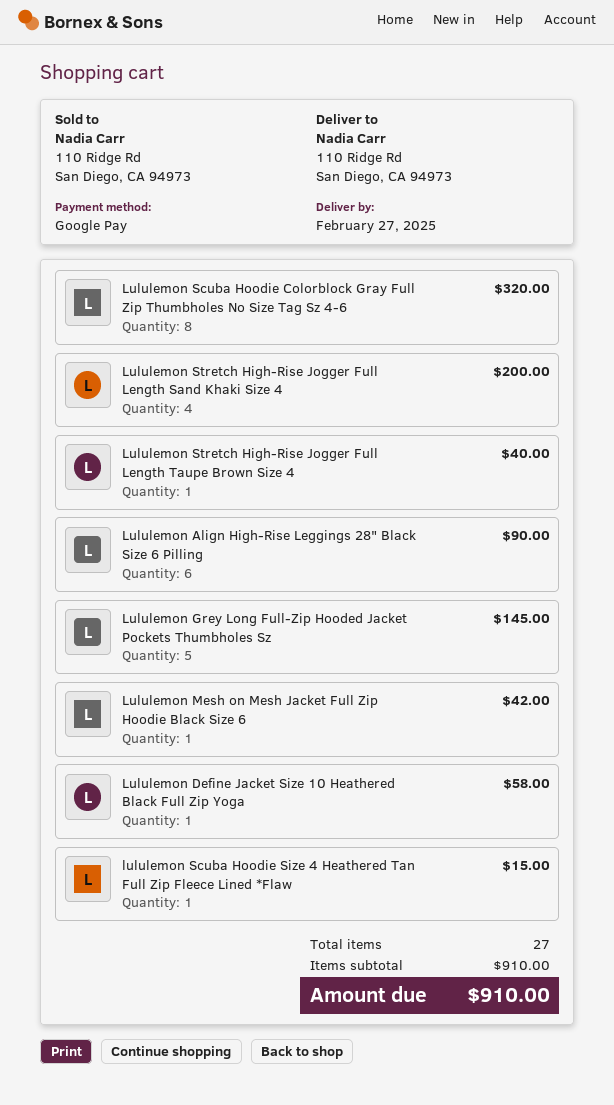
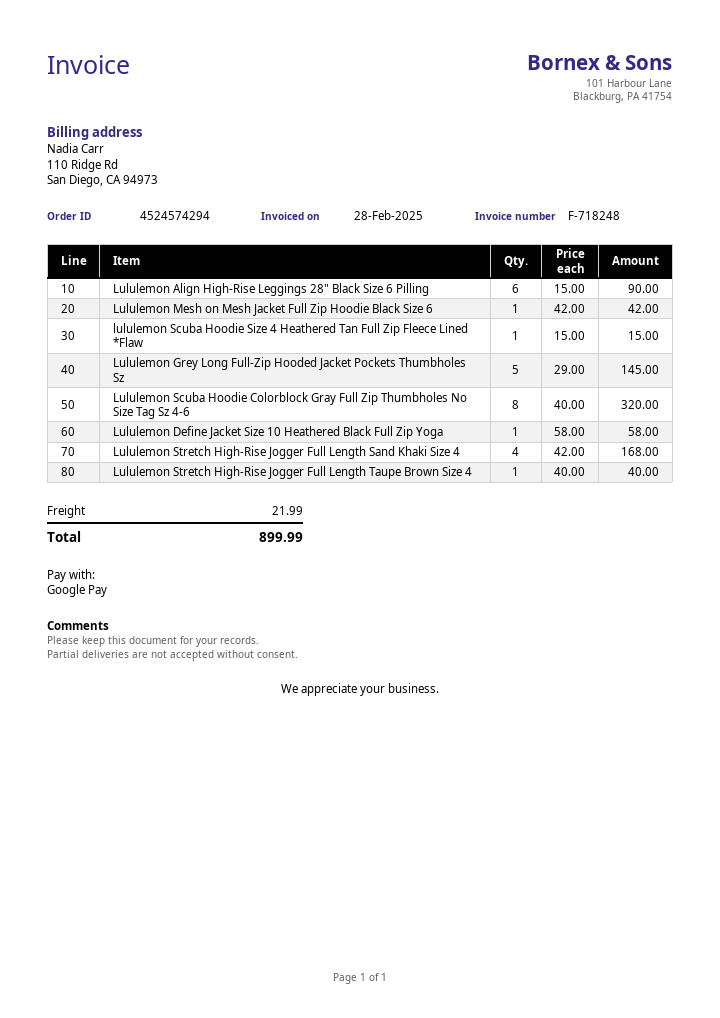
Lululemon Stretch High-Rise Jogger Full Length Sand Khaki Size 4: 4 for 200.00 -> 4 for 168.00
shipping: none -> 21.99
total: 910.00 -> 899.99

